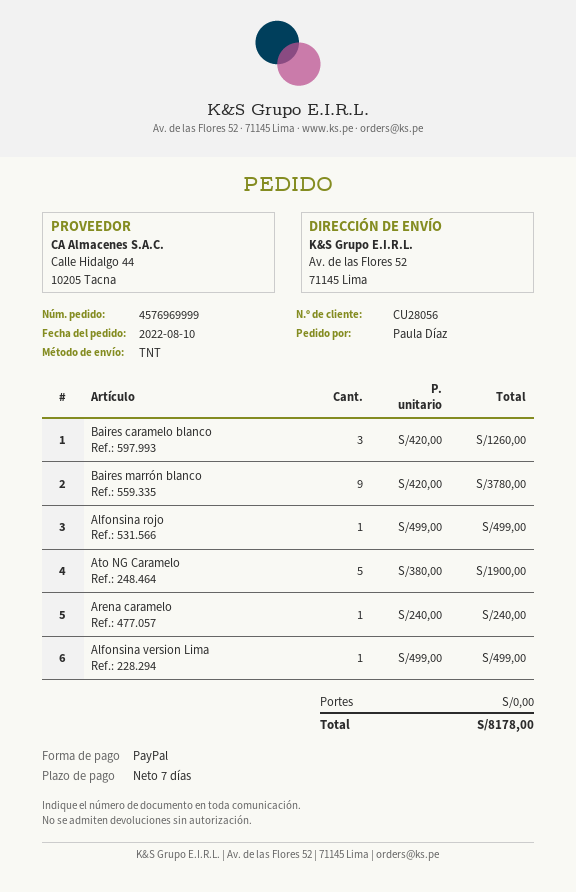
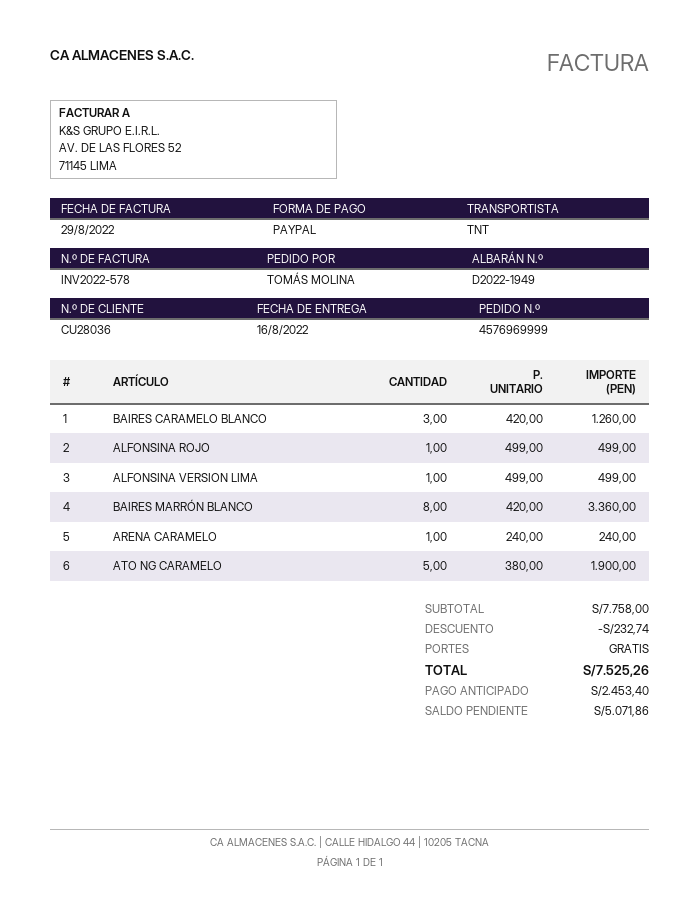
customer number: CU28056 -> CU28036
ordered by: Paula Díaz -> TOMÁS MOLINA
Baires marrón blanco: 9 x 420.00 = 3780.00 -> 8 x 420.00 = 3360.00
discount: none -> 232.74
total: 8178.00 -> 7525.26

